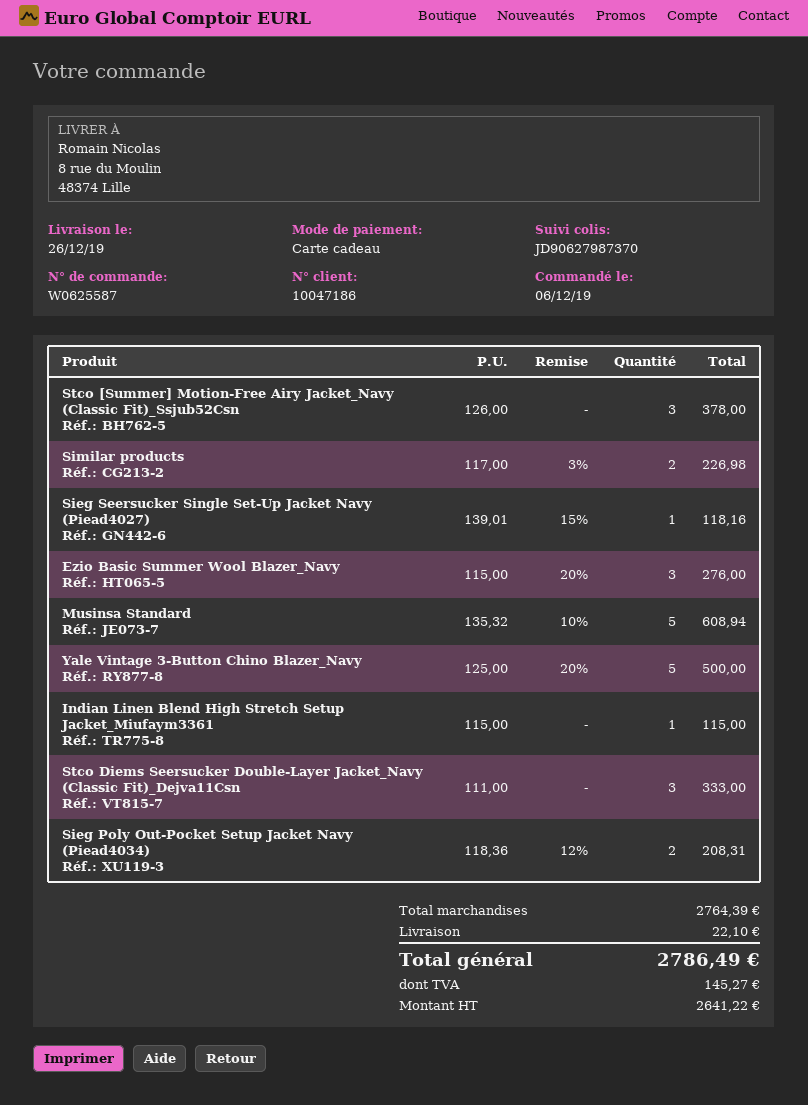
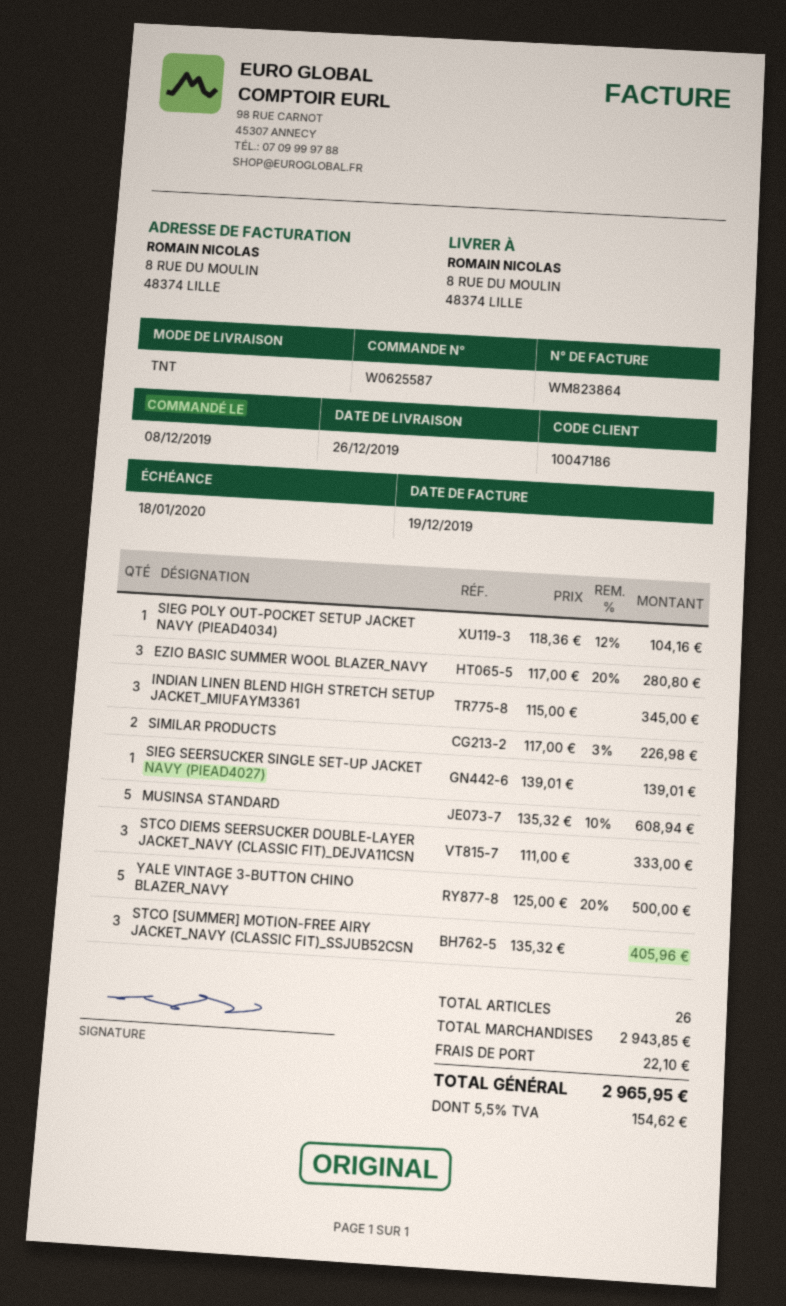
order date: 2019-12-06 -> 2019-12-08
Stco [Summer] Motion-Free Airy Jacket_Navy (Classic Fit)_Ssjub52Csn: 3 x 126.00 = 378.00 -> 3 x 135.32 = 405.96
Sieg Seersucker Single Set-Up Jacket Navy (Piead4027): 1 x 139.01 - 15% = 118.16 -> 1 x 139.01 = 139.01
Ezio Basic Summer Wool Blazer_Navy: 3 x 115.00 - 20% = 276.00 -> 3 x 117.00 - 20% = 280.80
Indian Linen Blend High Stretch Setup Jacket_Miufaym3361: 1 x 115.00 = 115.00 -> 3 x 115.00 = 345.00
Sieg Poly Out-Pocket Setup Jacket Navy (Piead4034): 2 x 118.36 - 12% = 208.31 -> 1 x 118.36 - 12% = 104.16
subtotal: 2764.39 -> 2943.85
tax: 145.27 -> 154.62
total: 2786.49 -> 2965.95

